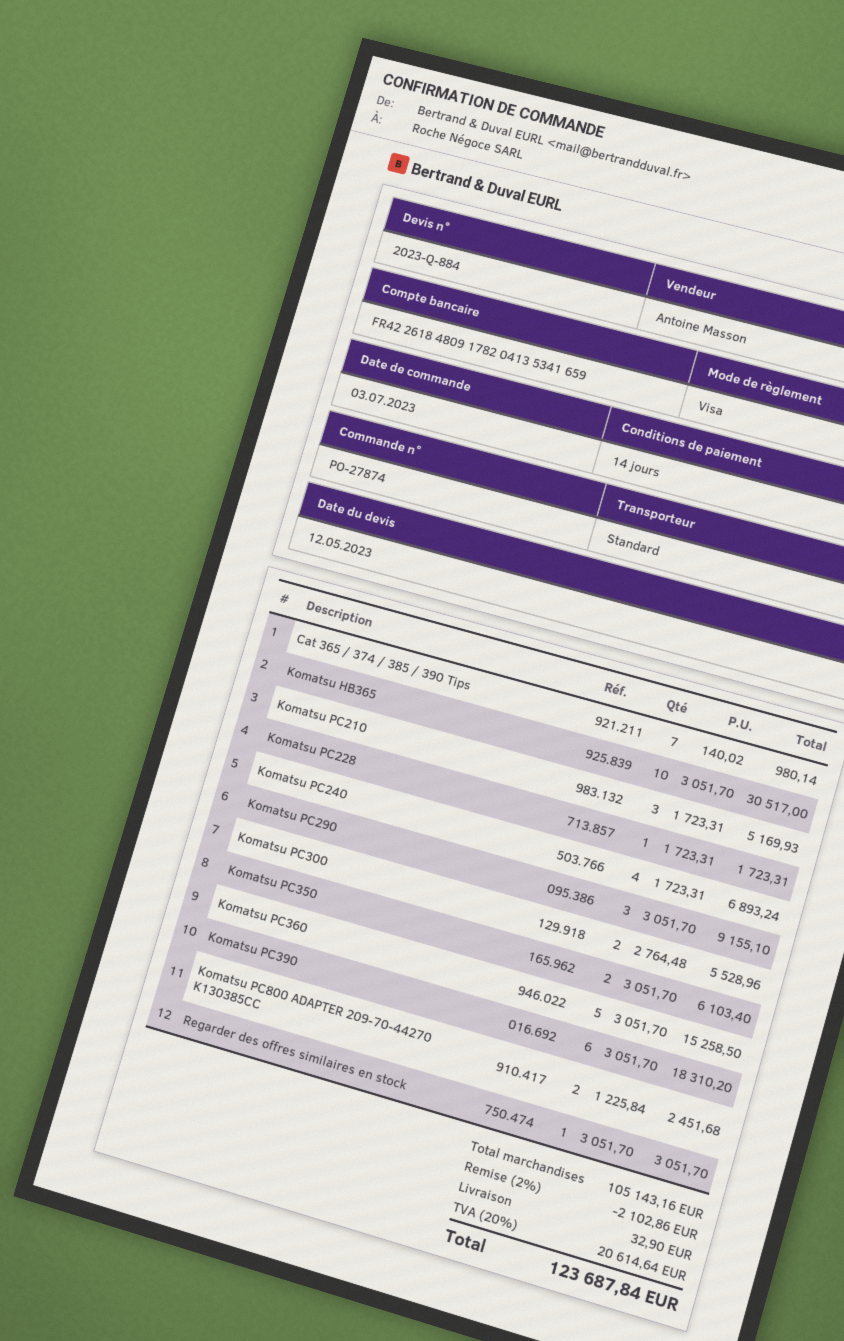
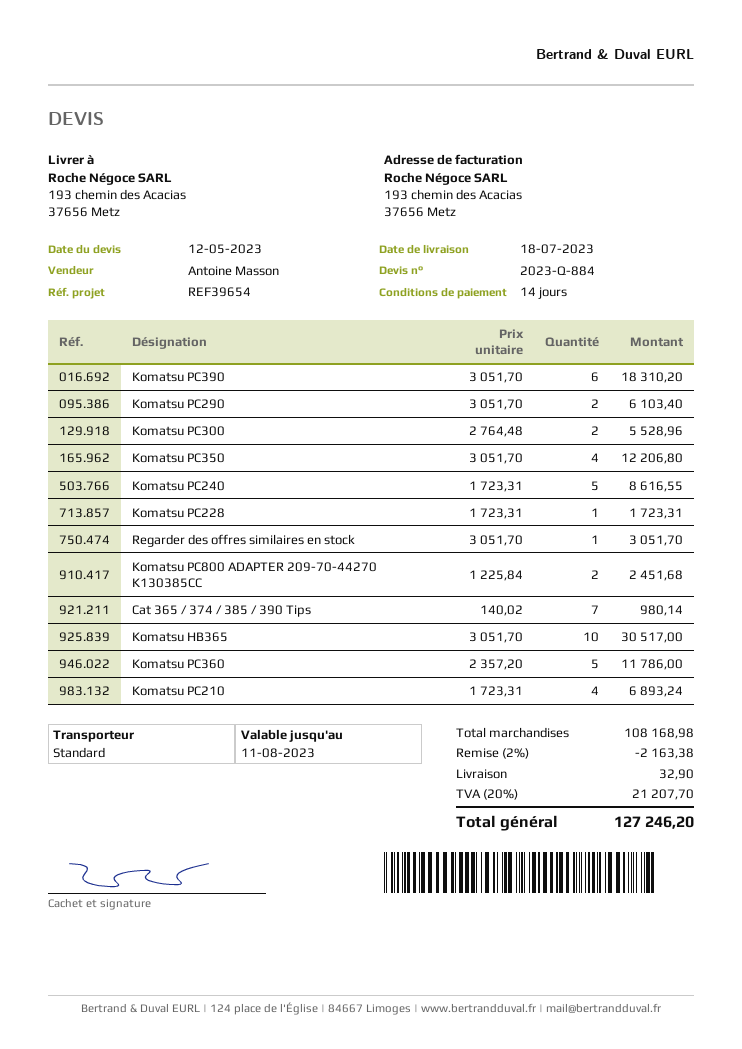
Komatsu PC210: 3 x 1723.31 = 5169.93 -> 4 x 1723.31 = 6893.24
Komatsu PC240: 4 x 1723.31 = 6893.24 -> 5 x 1723.31 = 8616.55
Komatsu PC290: 3 x 3051.70 = 9155.10 -> 2 x 3051.70 = 6103.40
Komatsu PC350: 2 x 3051.70 = 6103.40 -> 4 x 3051.70 = 12206.80
Komatsu PC360: 5 x 3051.70 = 15258.50 -> 5 x 2357.20 = 11786.00
subtotal: 105143.16 -> 108168.98
discount: 2% = 2102.86 -> 2% = 2163.38
tax: 20% = 20614.64 -> 20% = 21207.70
total: 123687.84 -> 127246.20

